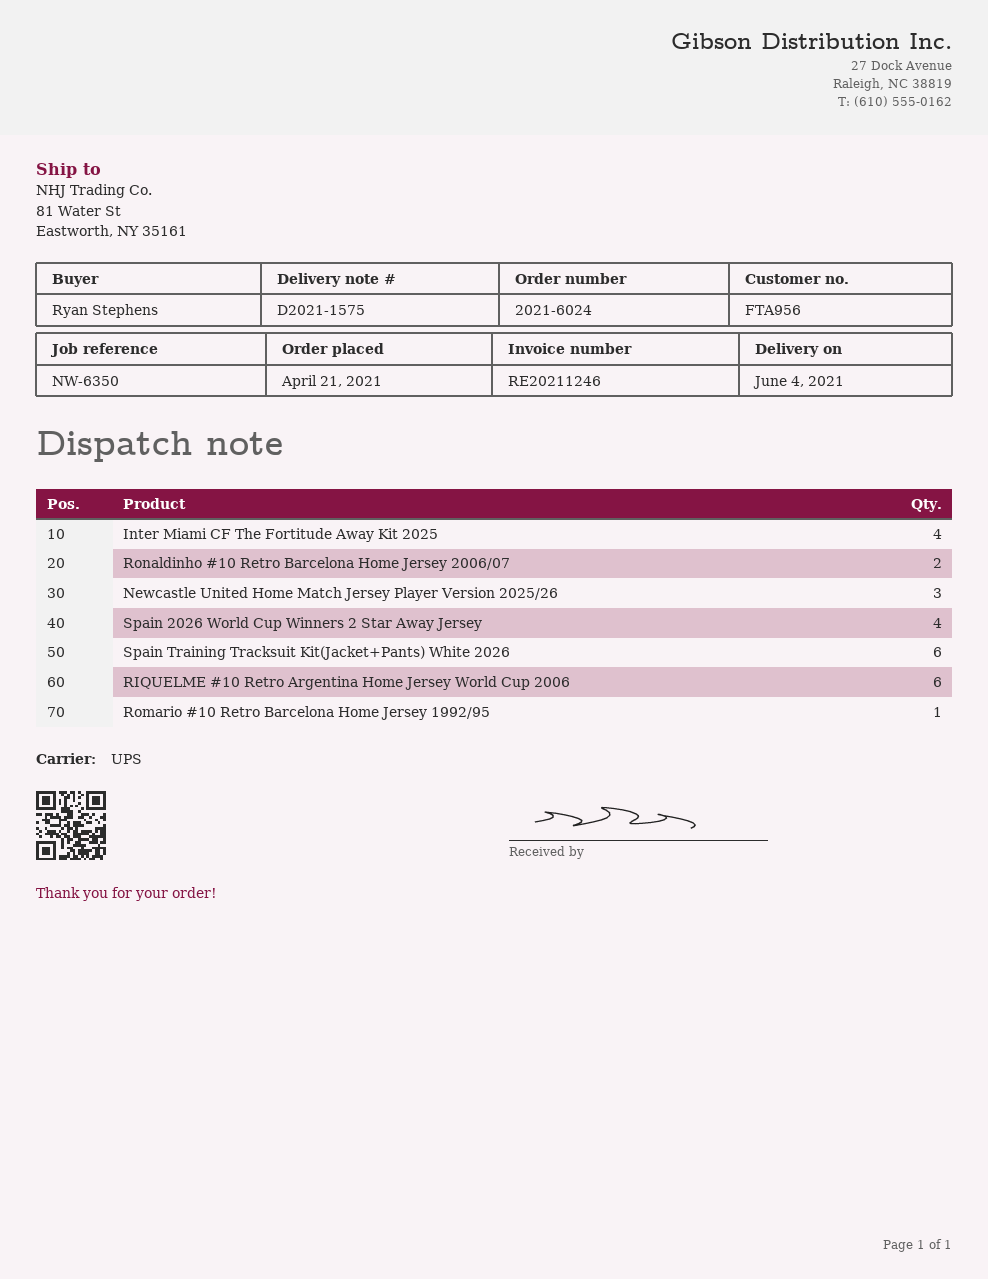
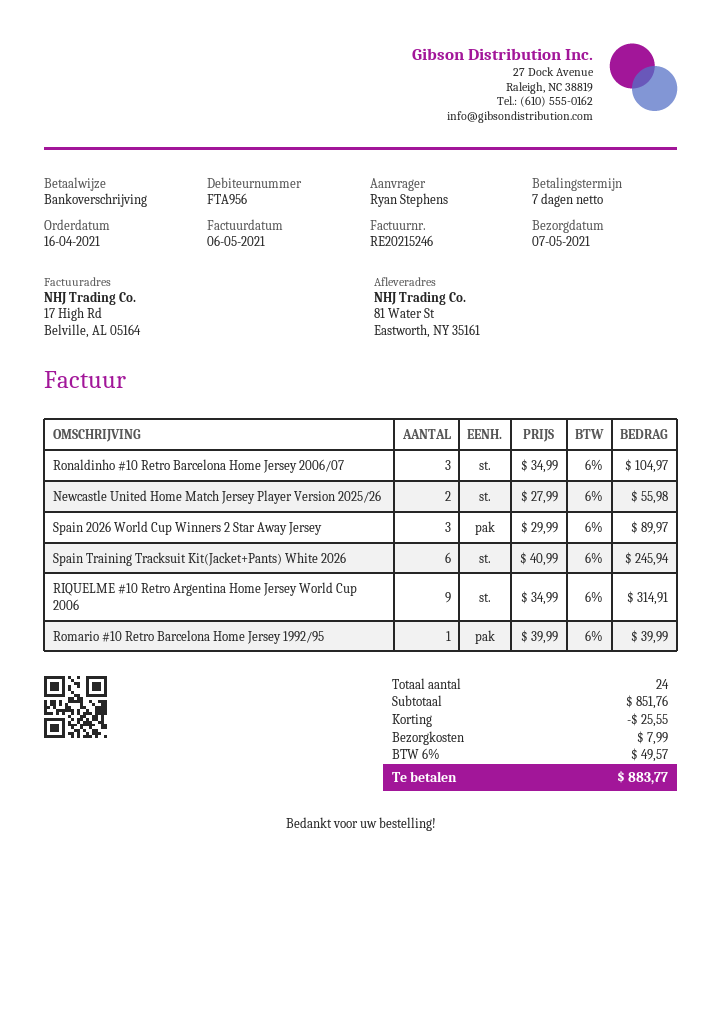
order date: 2021-04-21 -> 2021-04-16
delivery date: 2021-06-04 -> 2021-05-07
invoice number: RE20211246 -> RE20215246
Inter Miami CF The Fortitude Away Kit 2025: 4 -> none
Ronaldinho #10 Retro Barcelona Home Jersey 2006/07: 2 -> 3
Newcastle United Home Match Jersey Player Version 2025/26: 3 -> 2
Spain 2026 World Cup Winners 2 Star Away Jersey: 4 -> 3
RIQUELME #10 Retro Argentina Home Jersey World Cup 2006: 6 -> 9

